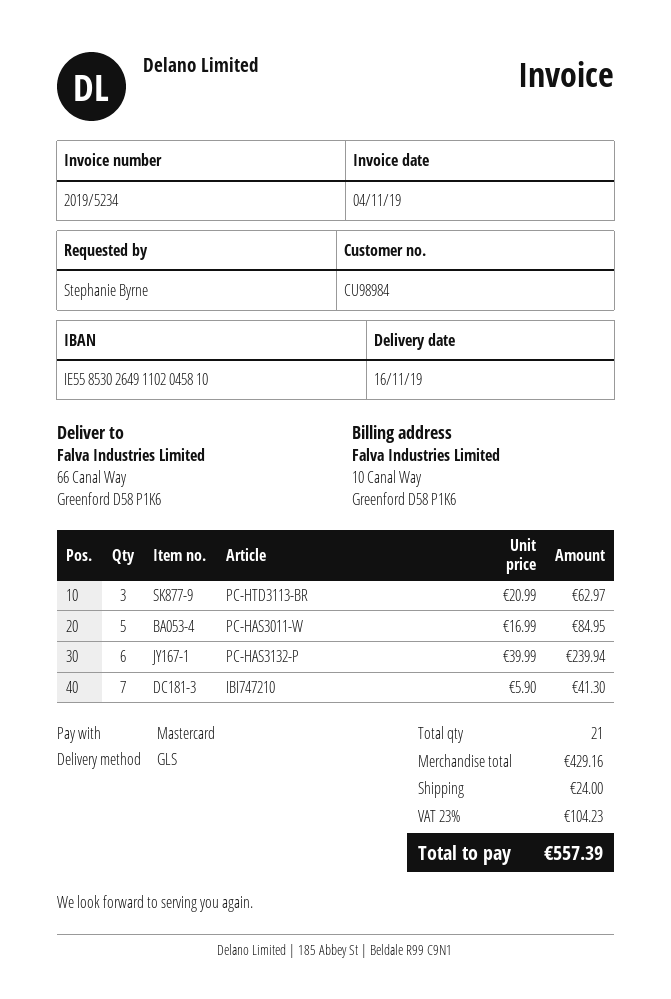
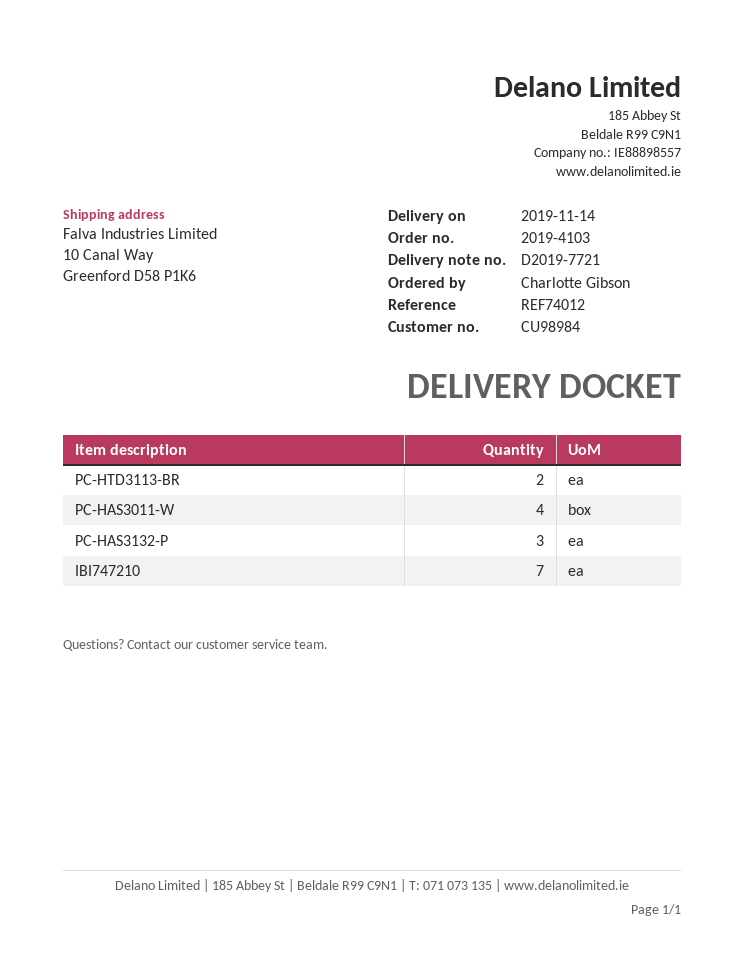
delivery date: 2019-11-16 -> 2019-11-14
ordered by: Stephanie Byrne -> Charlotte Gibson
ship to: 66 Canal Way, Greenford D58 P1K6 -> 10 Canal Way, Greenford D58 P1K6
PC-HTD3113-BR: 3 -> 2
PC-HAS3011-W: 5 -> 4
PC-HAS3132-P: 6 -> 3

